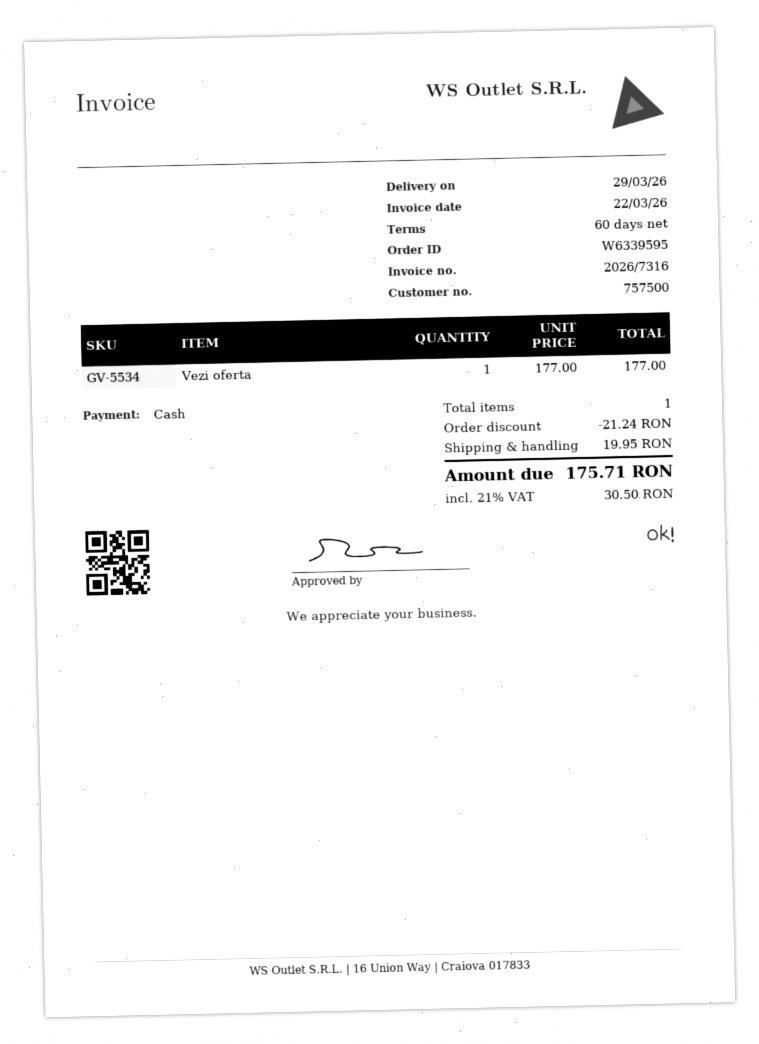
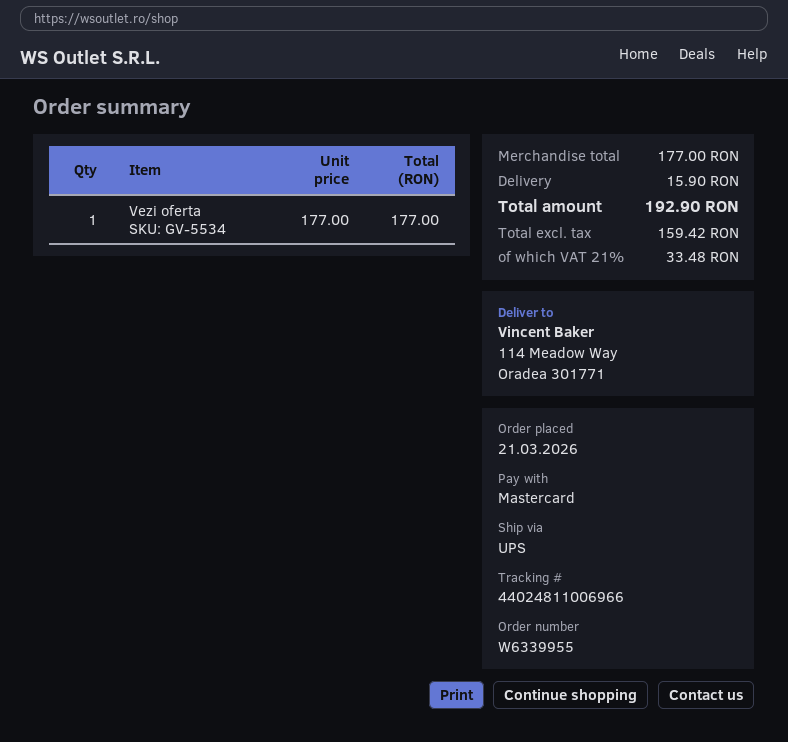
order number: W6339595 -> W6339955
payment method: cash -> Mastercard
discount: 21.24 -> none
shipping: 19.95 -> 15.90
tax: 21% = 30.50 -> 21% = 33.48
total: 175.71 -> 192.90

